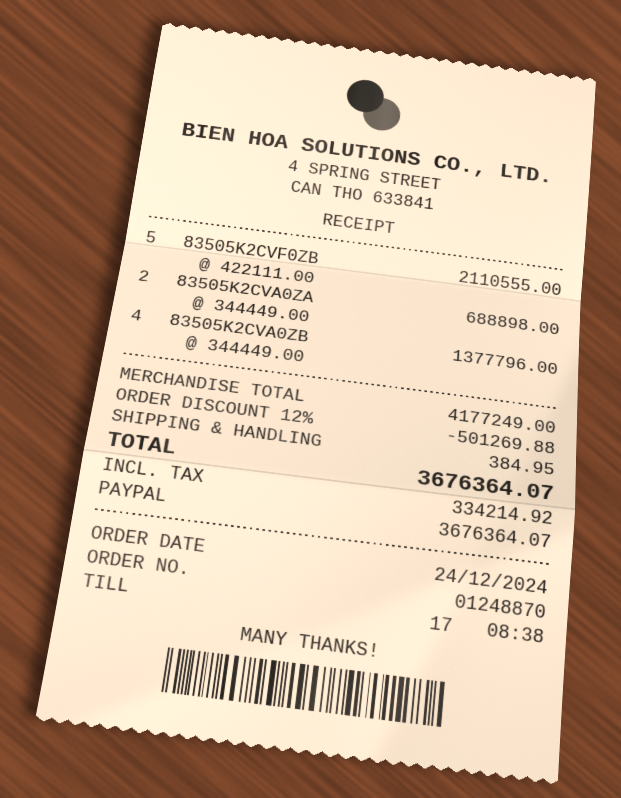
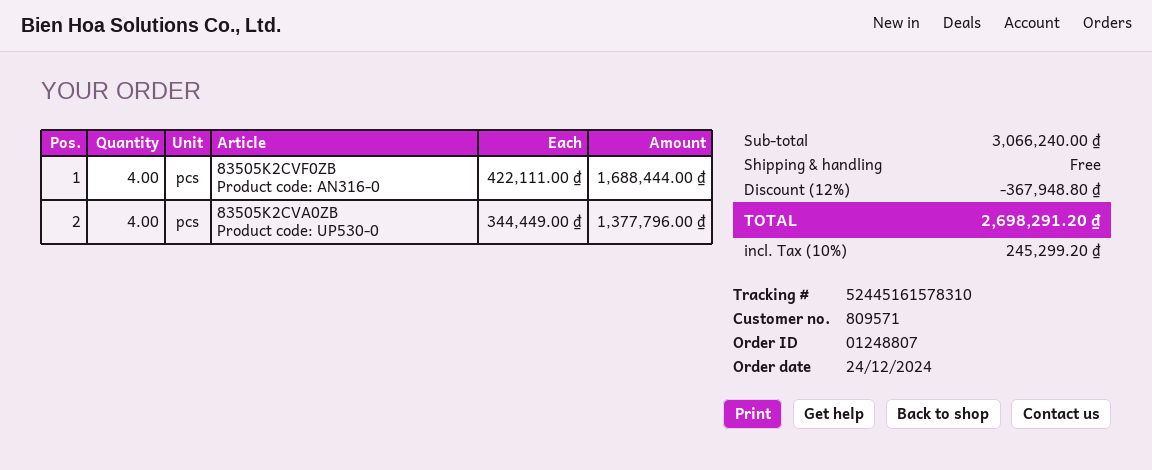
order number: 01248870 -> 01248807
83505K2CVF0ZB: 5 x 422111.00 = 2110555.00 -> 4 x 422111.00 = 1688444.00
83505K2CVA0ZA: 2 x 344449.00 = 688898.00 -> none
subtotal: 4177249.00 -> 3066240.00
discount: 12% = 501269.88 -> 12% = 367948.80
shipping: 384.95 -> 0.00
tax: 334214.92 -> 245299.20
total: 3676364.07 -> 2698291.20

